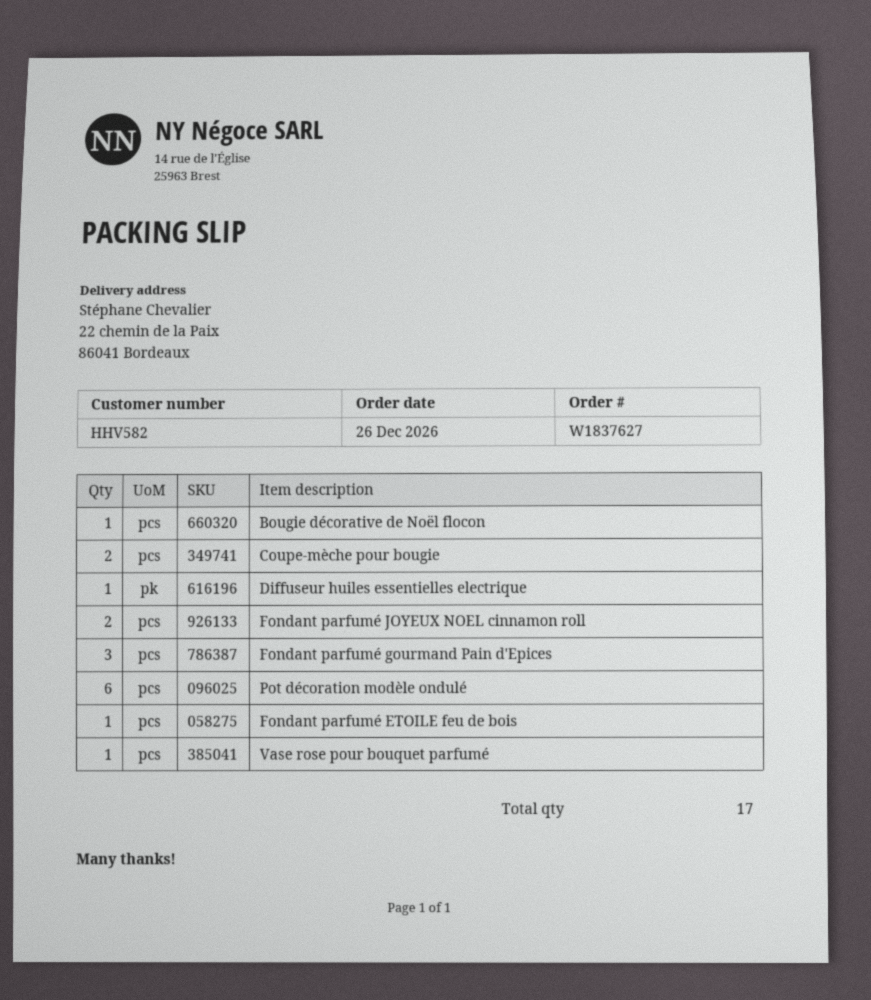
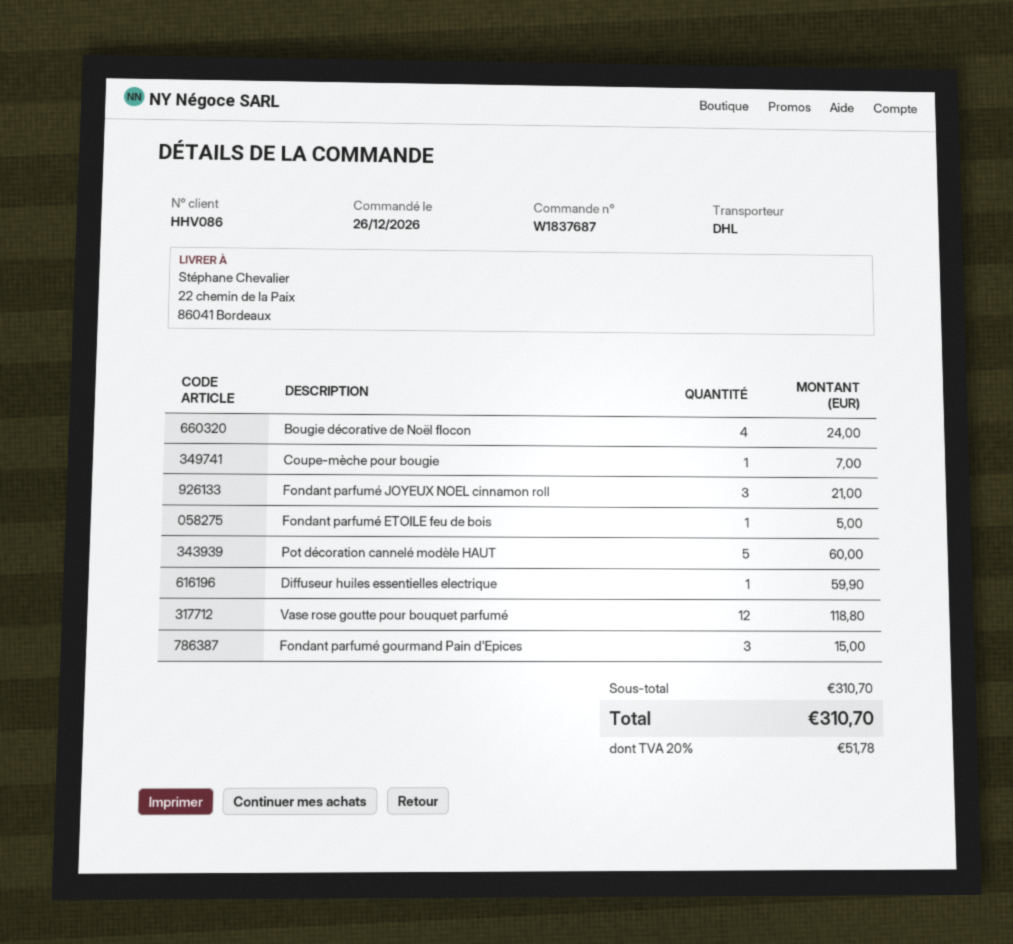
order number: W1837627 -> W1837687
customer number: HHV582 -> HHV086
Bougie décorative de Noël flocon: 1 -> 4
Coupe-mèche pour bougie: 2 -> 1
Fondant parfumé JOYEUX NOEL cinnamon roll: 2 -> 3
Pot décoration modèle ondulé: 6 -> none
Vase rose pour bouquet parfumé: 1 -> none
Pot décoration cannelé modèle HAUT: none -> 5
Vase rose goutte pour bouquet parfumé: none -> 12

